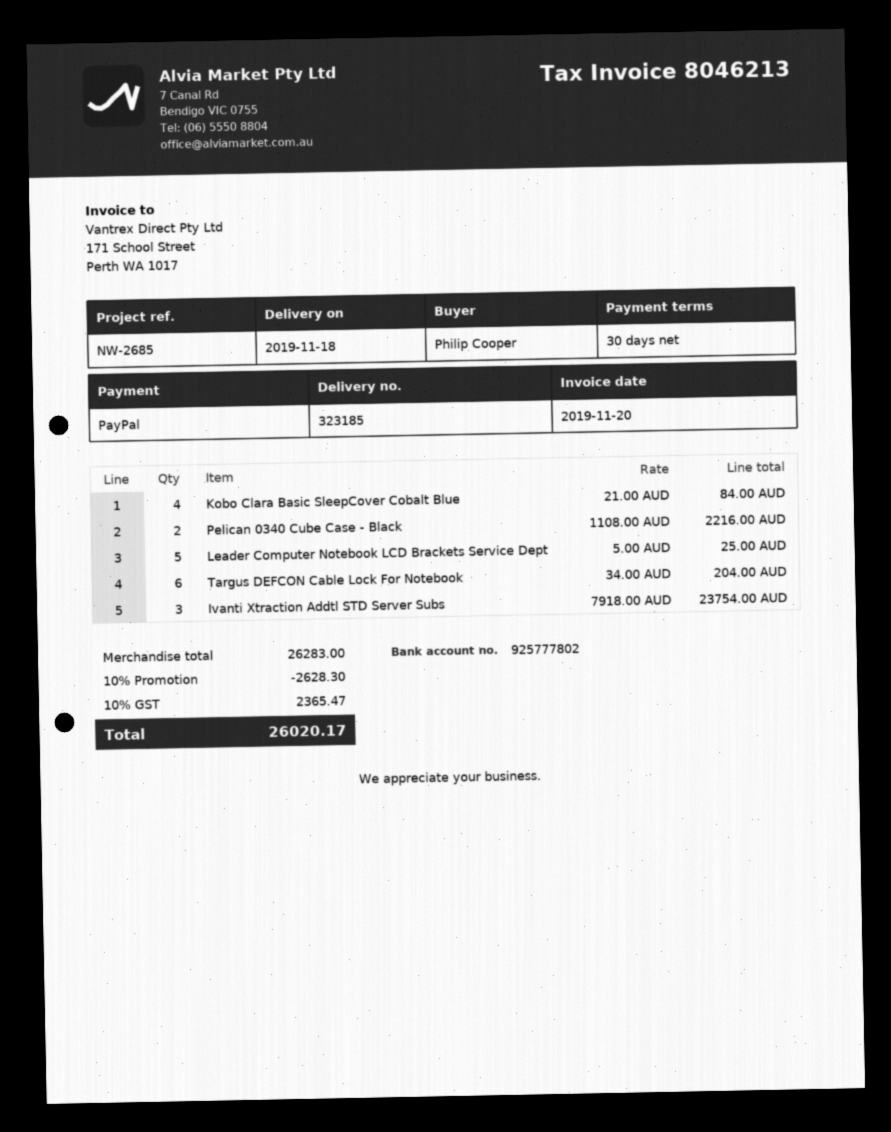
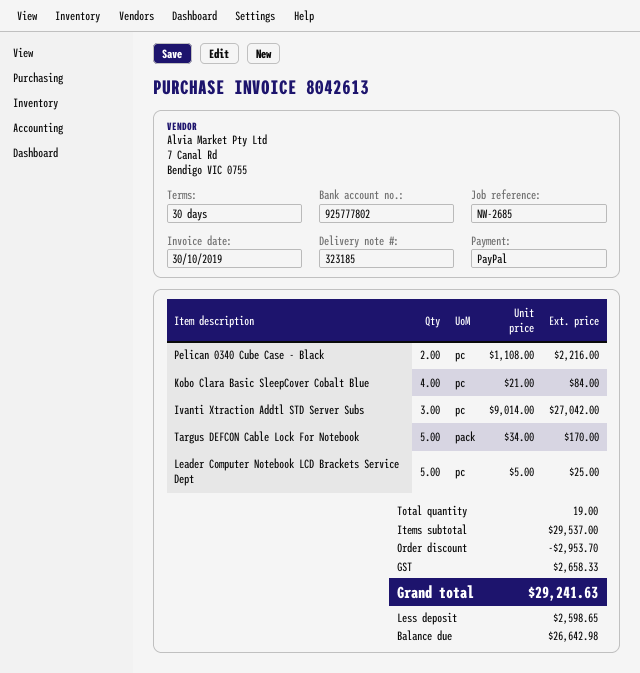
invoice number: 8046213 -> 8042613
invoice date: 2019-11-20 -> 2019-10-30
Targus DEFCON Cable Lock For Notebook: 6 x 34.00 = 204.00 -> 5 x 34.00 = 170.00
Ivanti Xtraction Addtl STD Server Subs: 3 x 7918.00 = 23754.00 -> 3 x 9014.00 = 27042.00
subtotal: 26283.00 -> 29537.00
discount: 2628.30 -> 2953.70
tax: 2365.47 -> 2658.33
total: 26020.17 -> 29241.63

